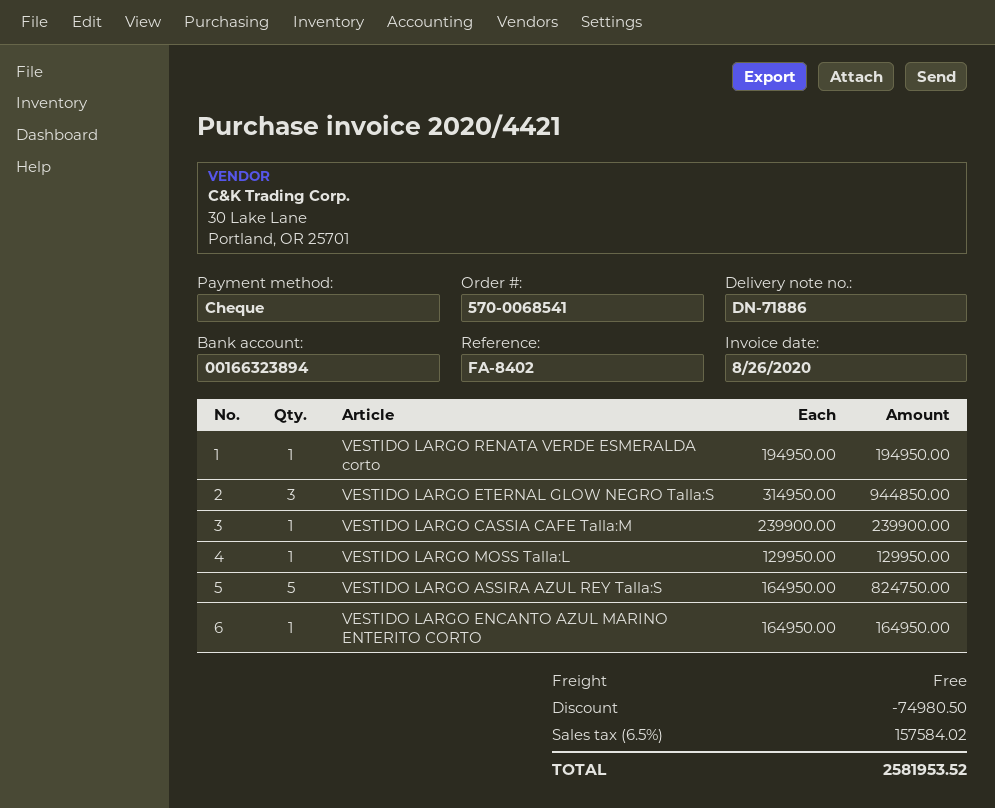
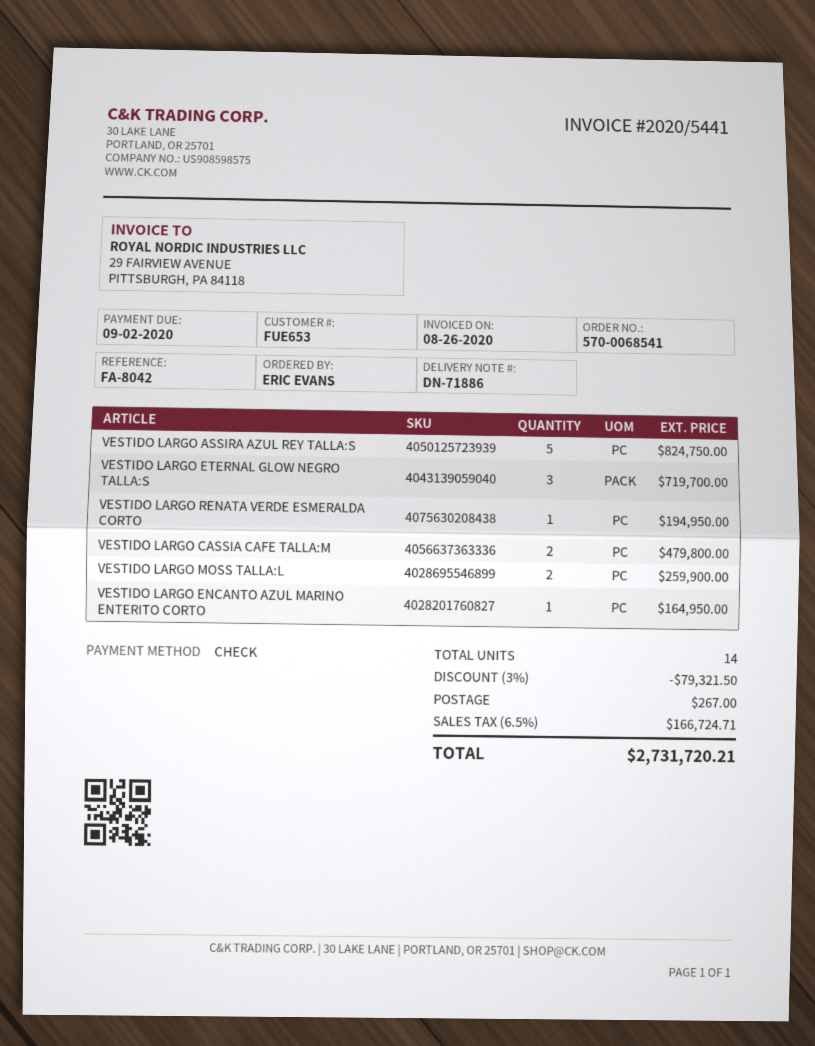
invoice number: 2020/4421 -> 2020/5441
reference: FA-8402 -> FA-8042
VESTIDO LARGO ETERNAL GLOW NEGRO Talla:S: 3 for 944850.00 -> 3 for 719700.00
VESTIDO LARGO CASSIA CAFE Talla:M: 1 for 239900.00 -> 2 for 479800.00
VESTIDO LARGO MOSS Talla:L: 1 for 129950.00 -> 2 for 259900.00
discount: 74980.50 -> 79321.50
shipping: 0.00 -> 267.00
tax: 6.5% = 157584.02 -> 6.5% = 166724.71
total: 2581953.52 -> 2731720.21

